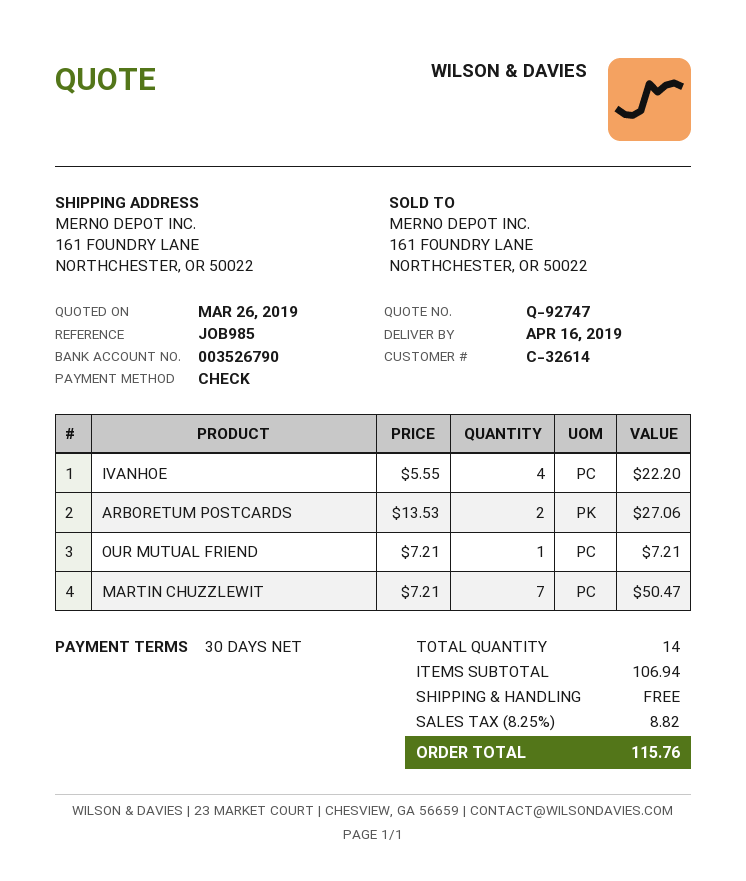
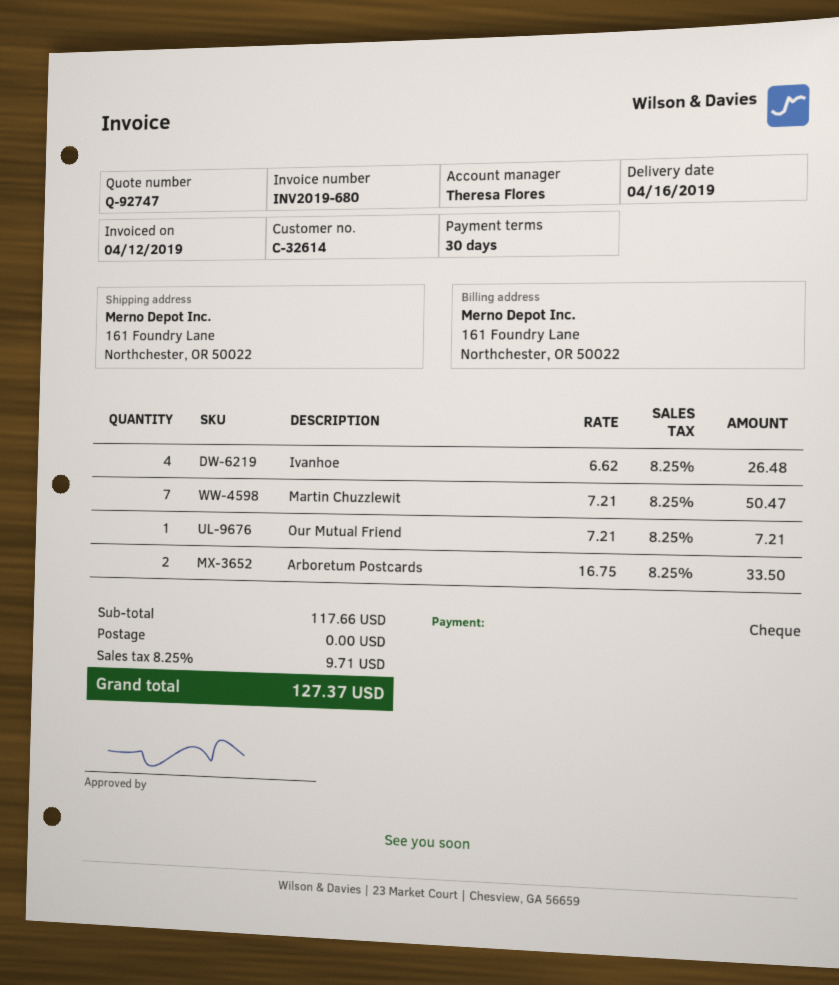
IVANHOE: 4 x 5.55 = 22.20 -> 4 x 6.62 = 26.48
ARBORETUM POSTCARDS: 2 x 13.53 = 27.06 -> 2 x 16.75 = 33.50
subtotal: 106.94 -> 117.66
tax: 8.25% = 8.82 -> 8.25% = 9.71
total: 115.76 -> 127.37

